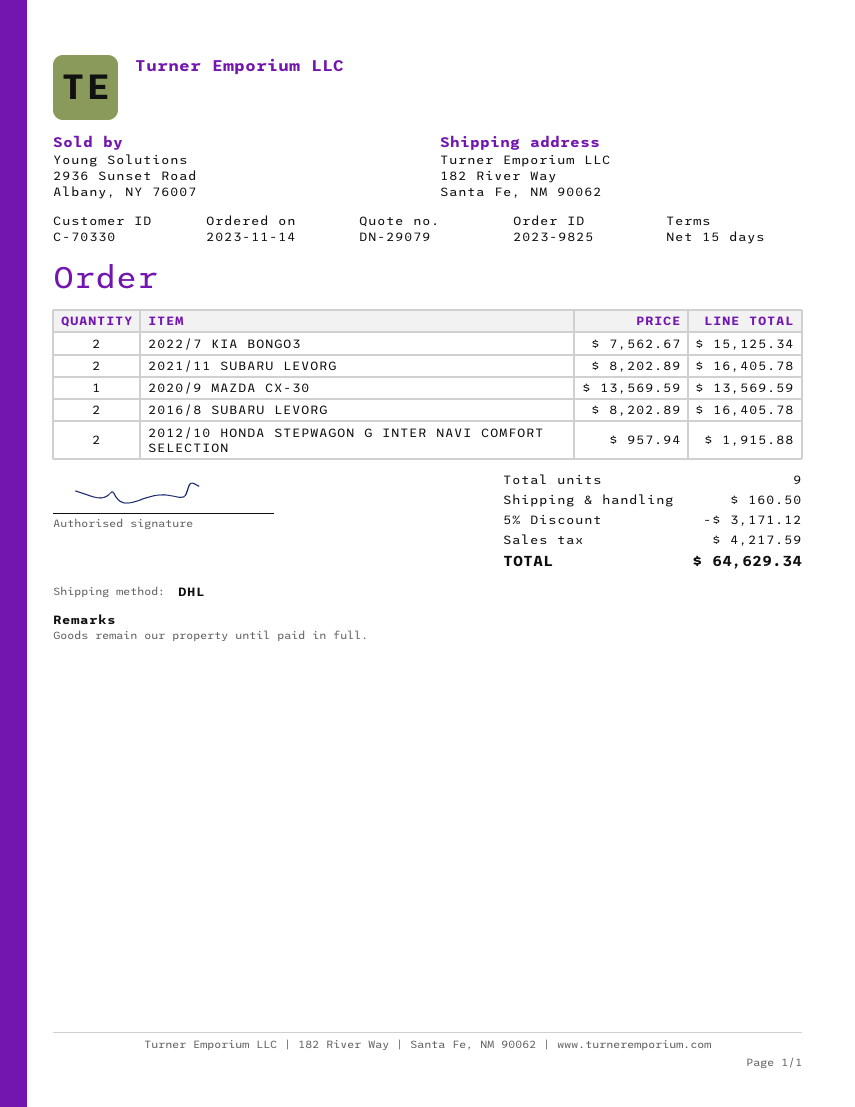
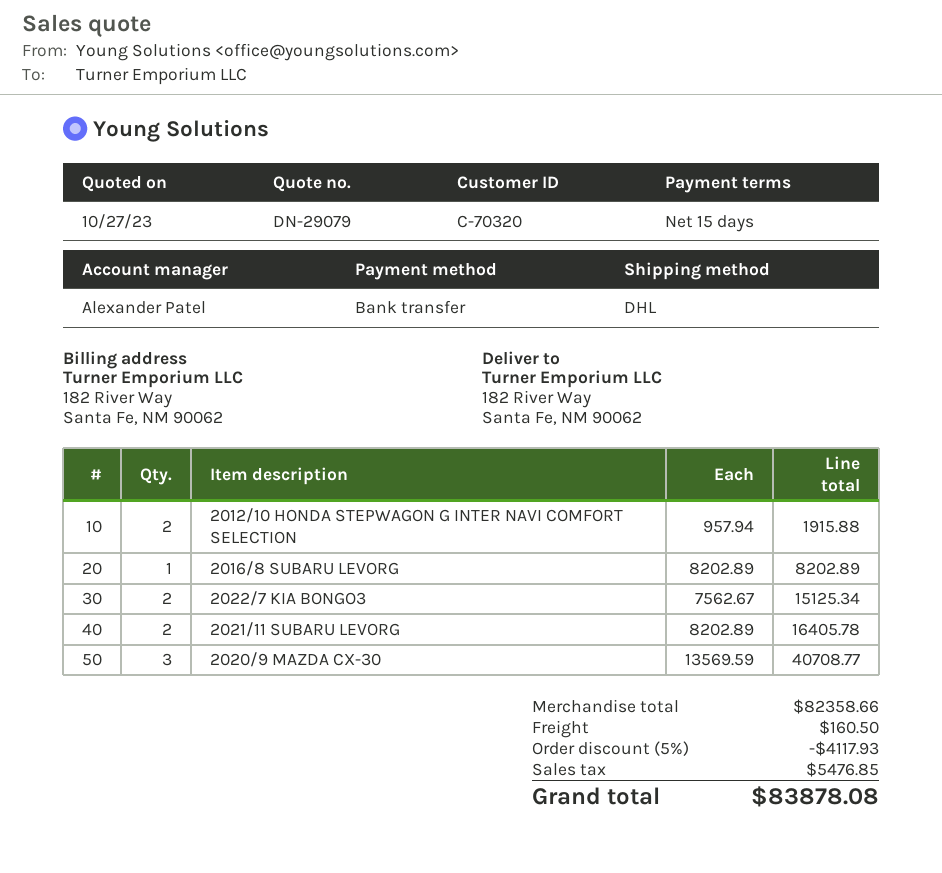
customer number: C-70330 -> C-70320
2020/9 MAZDA CX-30: 1 x 13569.59 = 13569.59 -> 3 x 13569.59 = 40708.77
2016/8 SUBARU LEVORG: 2 x 8202.89 = 16405.78 -> 1 x 8202.89 = 8202.89
discount: 5% = 3171.12 -> 5% = 4117.93
tax: 4217.59 -> 5476.85
total: 64629.34 -> 83878.08

